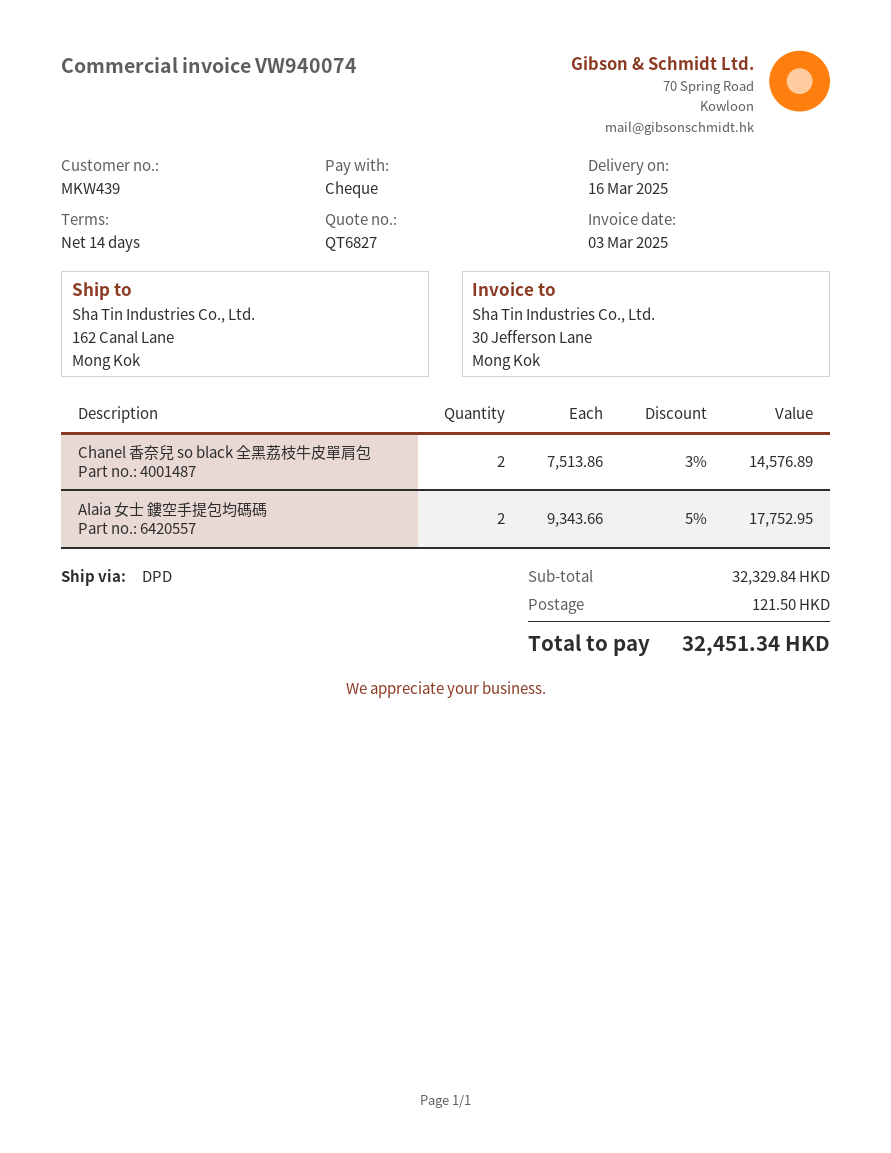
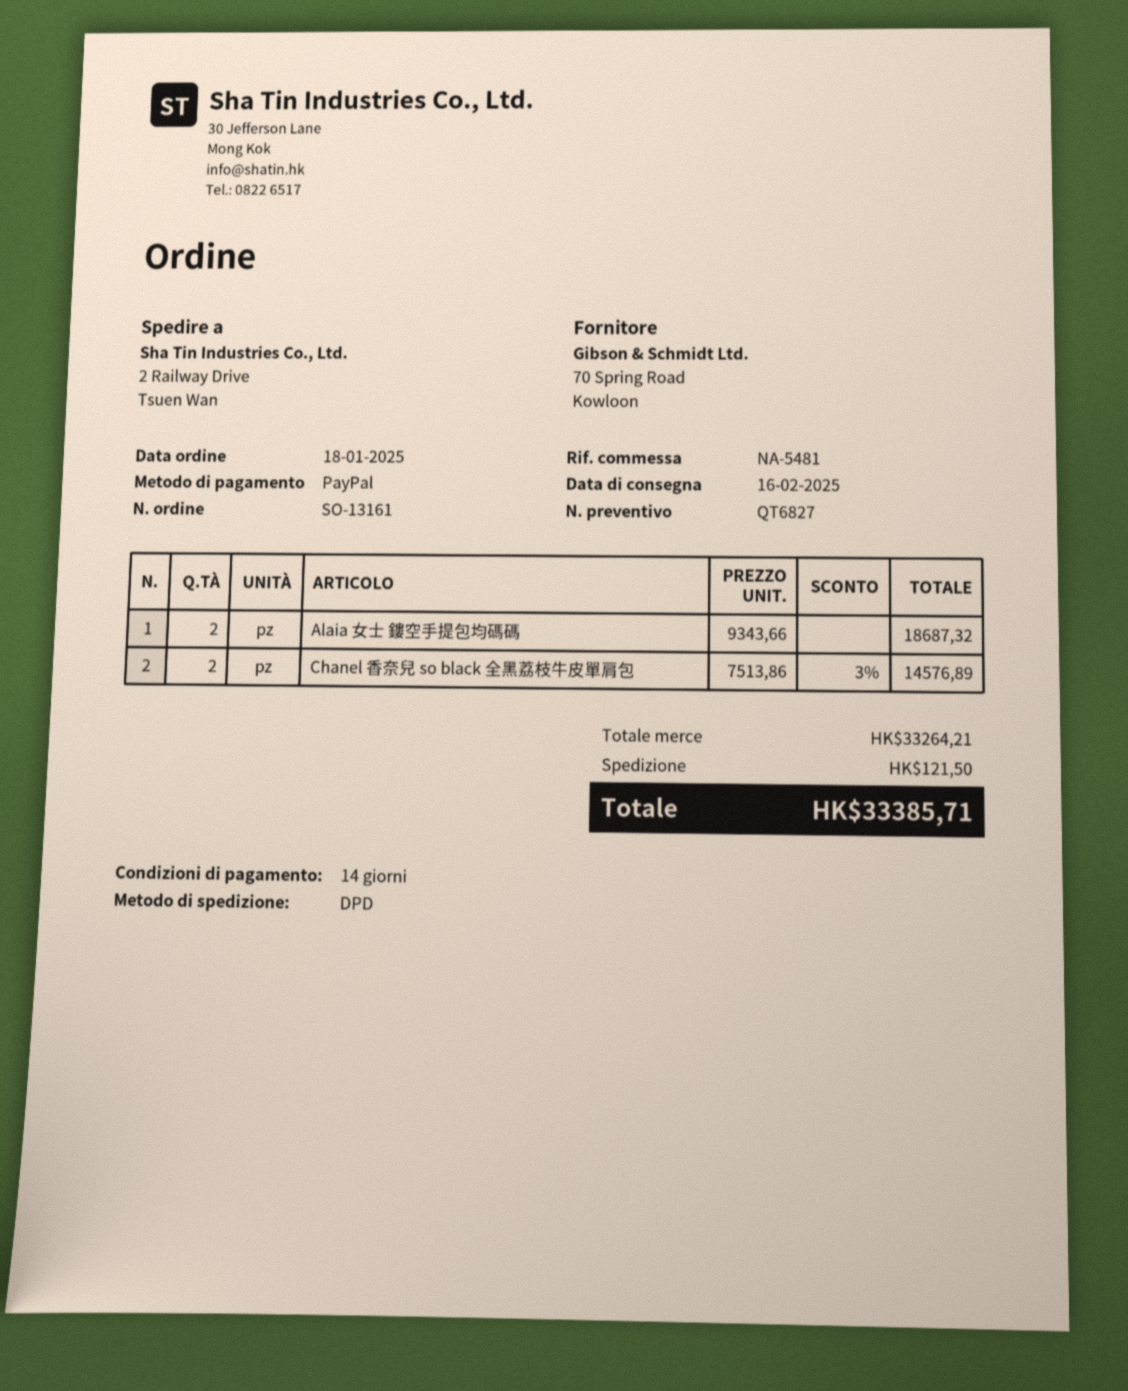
delivery date: 2025-03-16 -> 2025-02-16
payment method: cheque -> PayPal
ship to: 162 Canal Lane, Mong Kok -> 2 Railway Drive, Tsuen Wan
Alaia 女士 鏤空手提包均碼碼: 2 x 9343.66 - 5% = 17752.95 -> 2 x 9343.66 = 18687.32
subtotal: 32329.84 -> 33264.21
total: 32451.34 -> 33385.71

